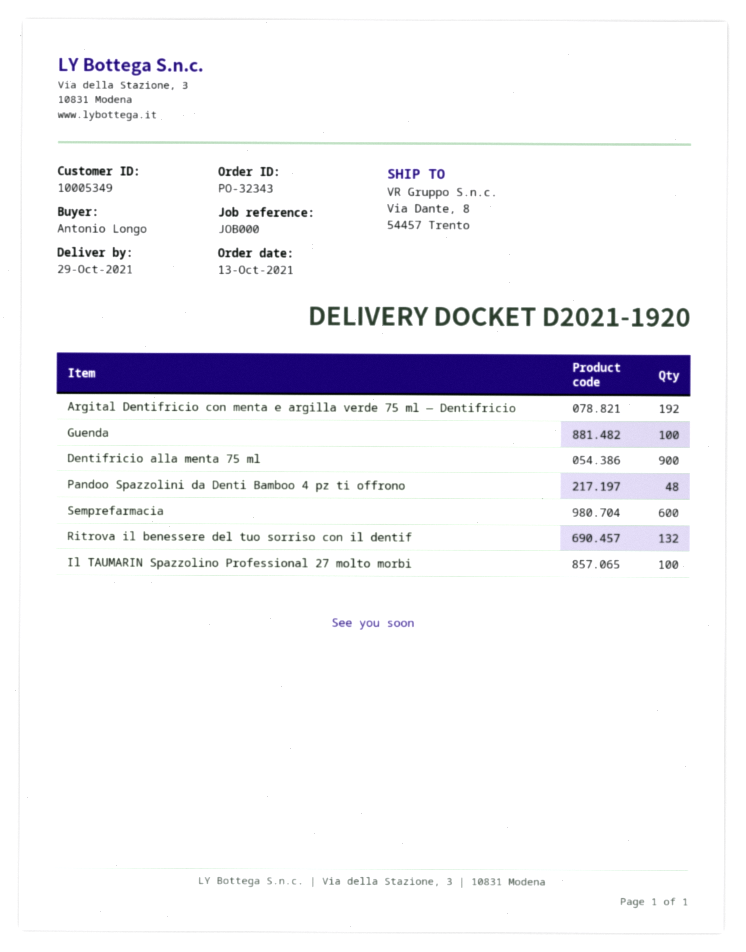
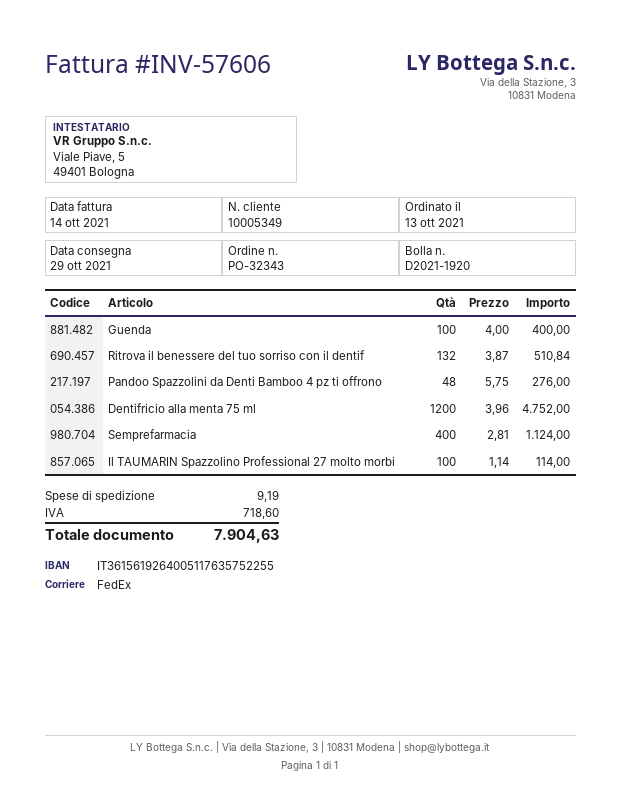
Argital Dentifricio con menta e argilla verde 75 ml — Dentifricio: 192 -> none
Dentifricio alla menta 75 ml: 900 -> 1200
Semprefarmacia: 600 -> 400

